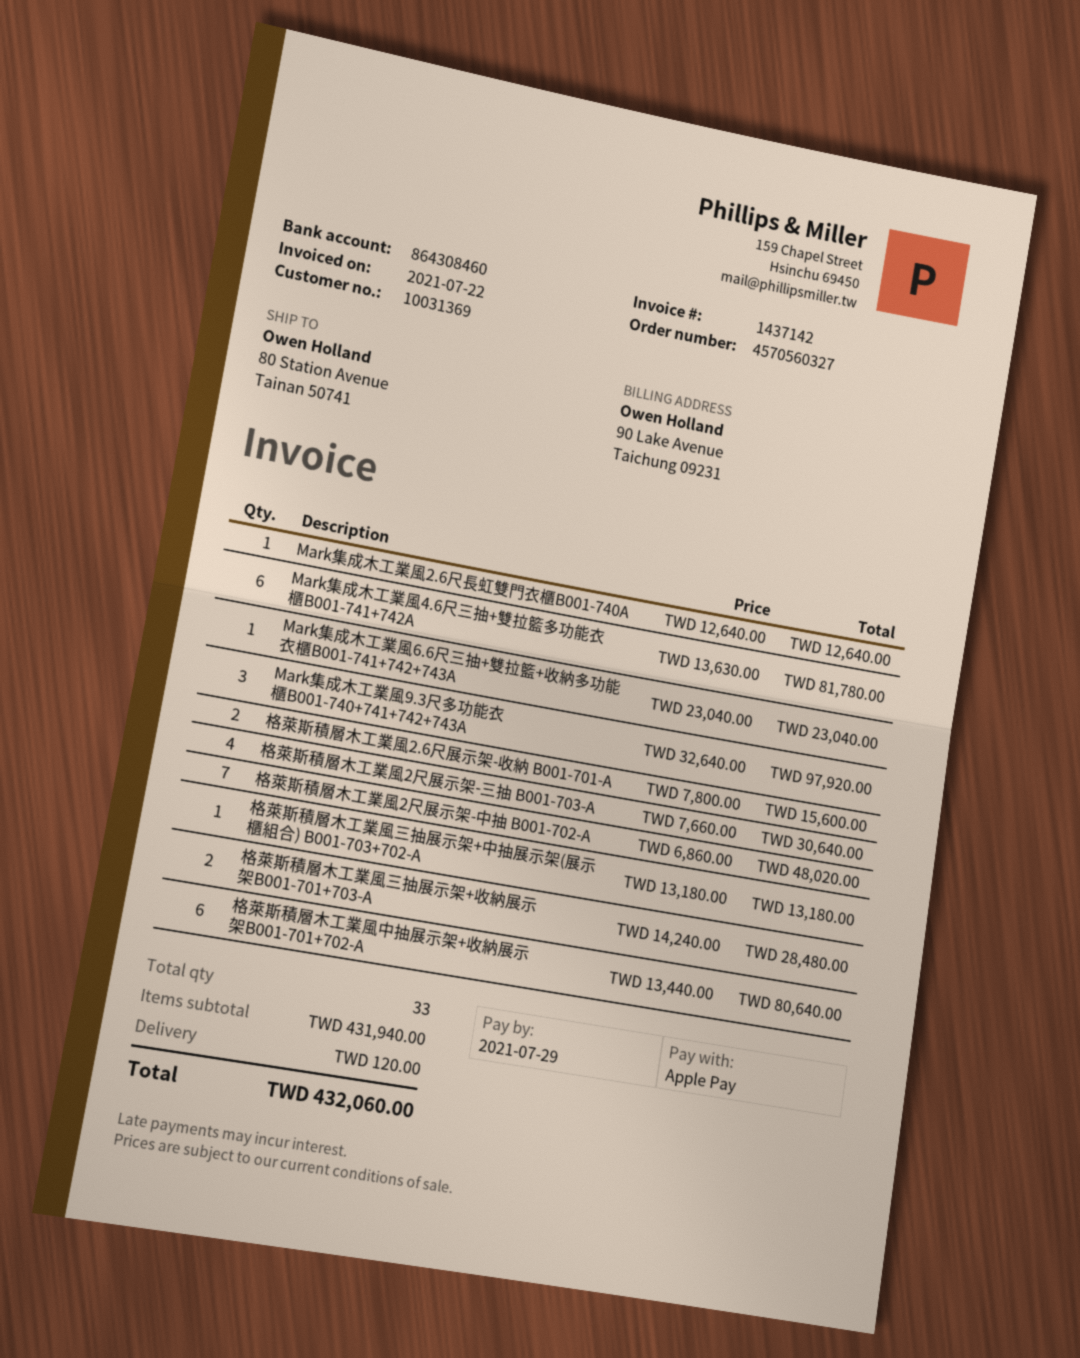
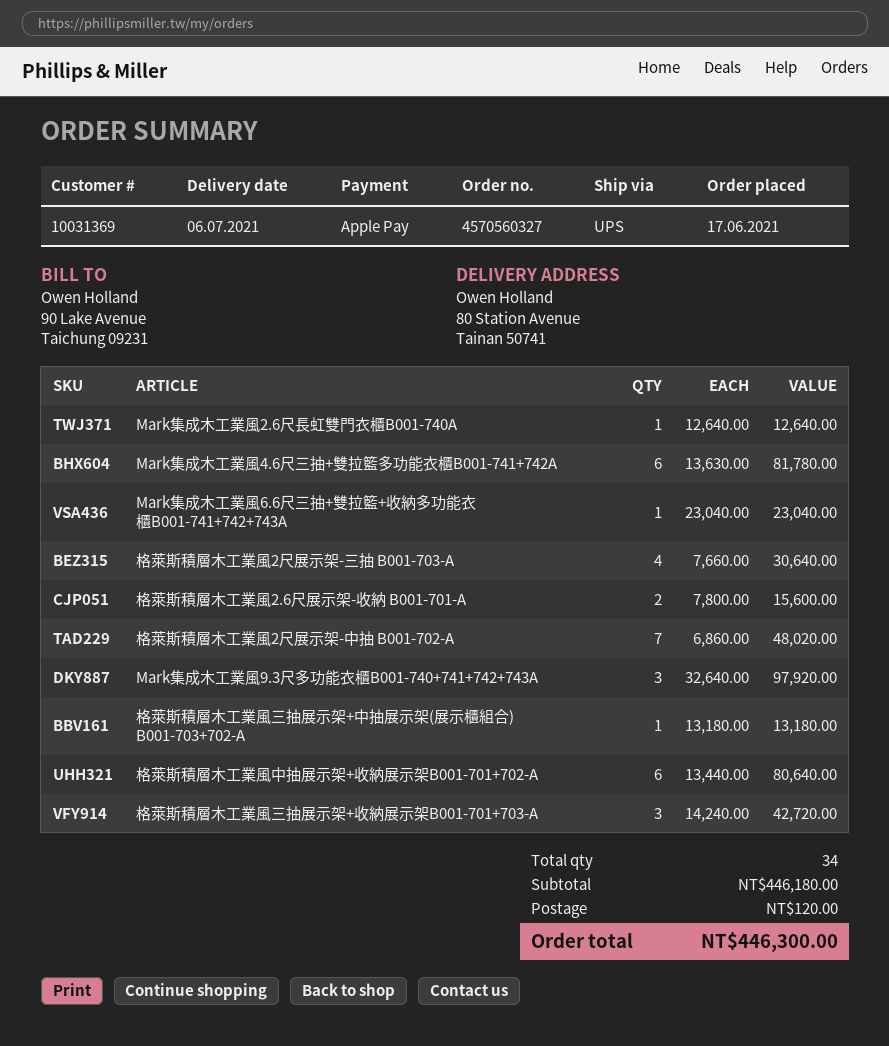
格萊斯積層木工業風三抽展示架+收納展示架B001-701+703-A: 2 x 14240.00 = 28480.00 -> 3 x 14240.00 = 42720.00
total quantity: 33 -> 34
subtotal: 431940.00 -> 446180.00
total: 432060.00 -> 446300.00

